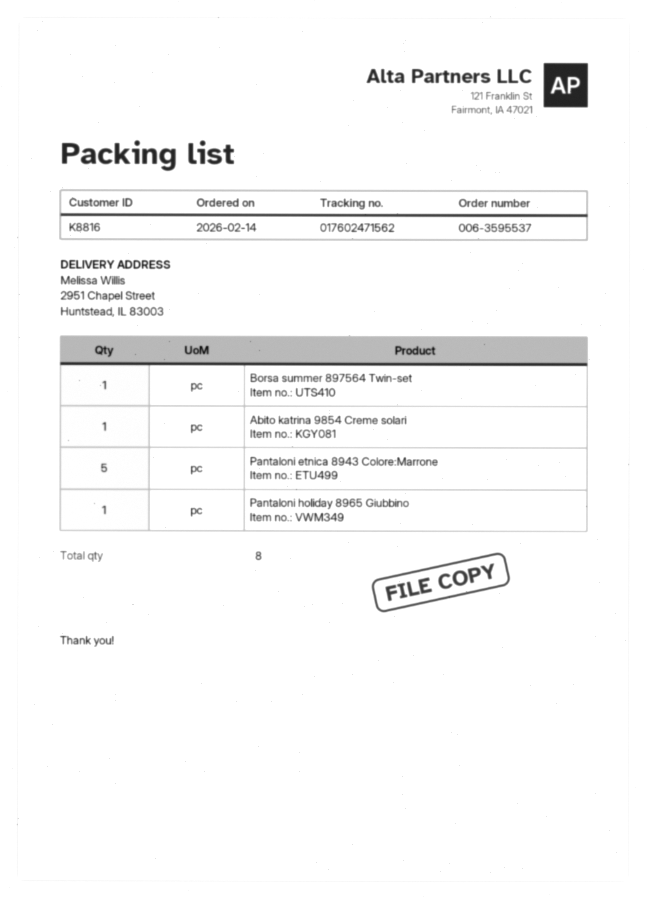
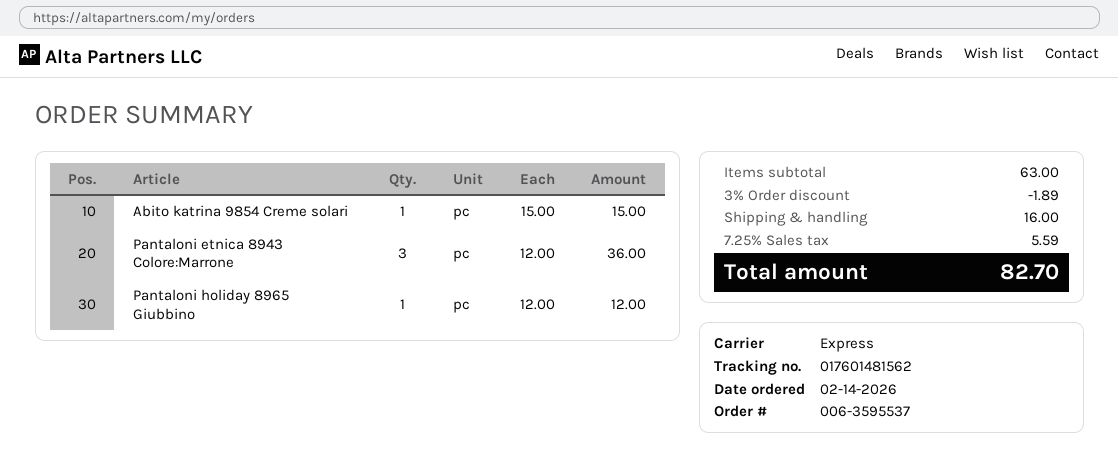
tracking number: 017602471562 -> 017601481562
Borsa summer 897564 Twin-set: 1 -> none
Pantaloni etnica 8943 Colore:Marrone: 5 -> 3

